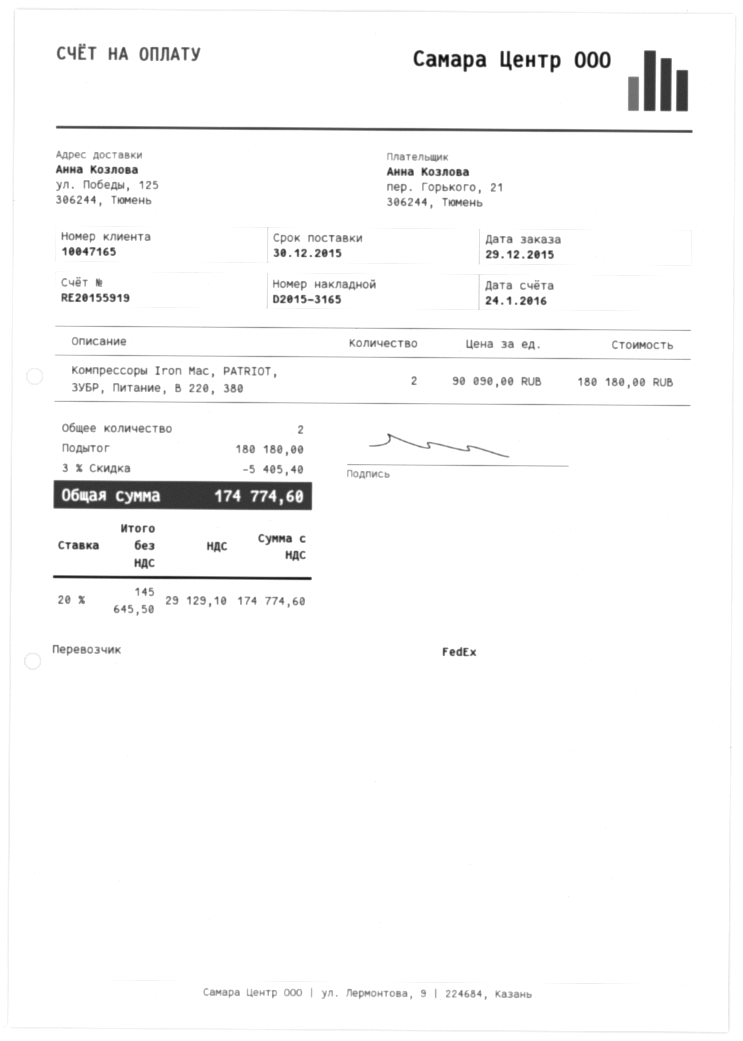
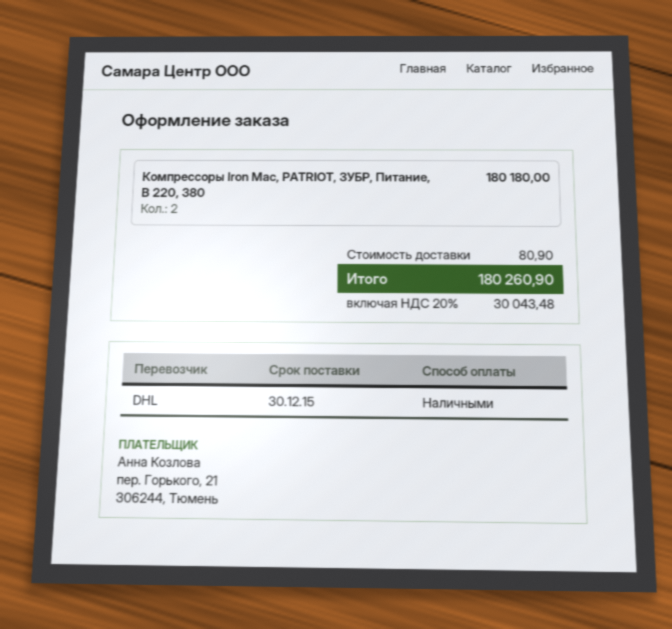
shipping method: FedEx -> DHL
discount: 3% = 5405.40 -> none
shipping: none -> 80.90
tax: 20% = 29129.10 -> 20% = 30043.48
total: 174774.60 -> 180260.90

